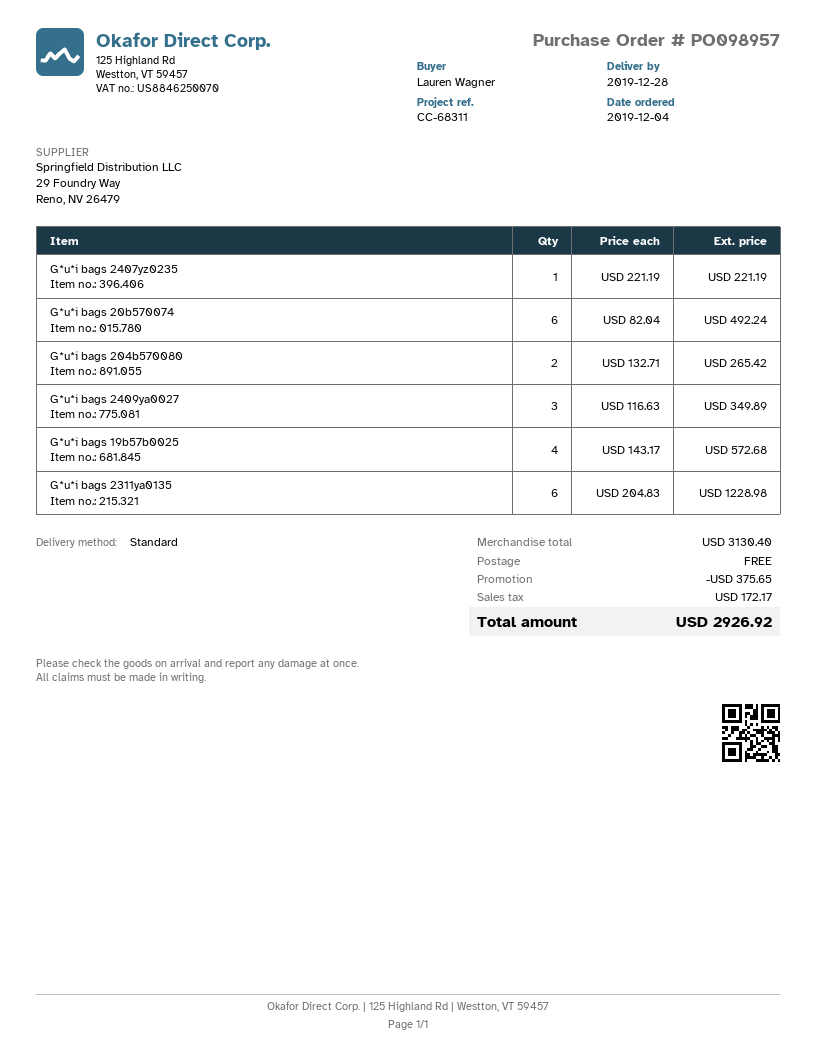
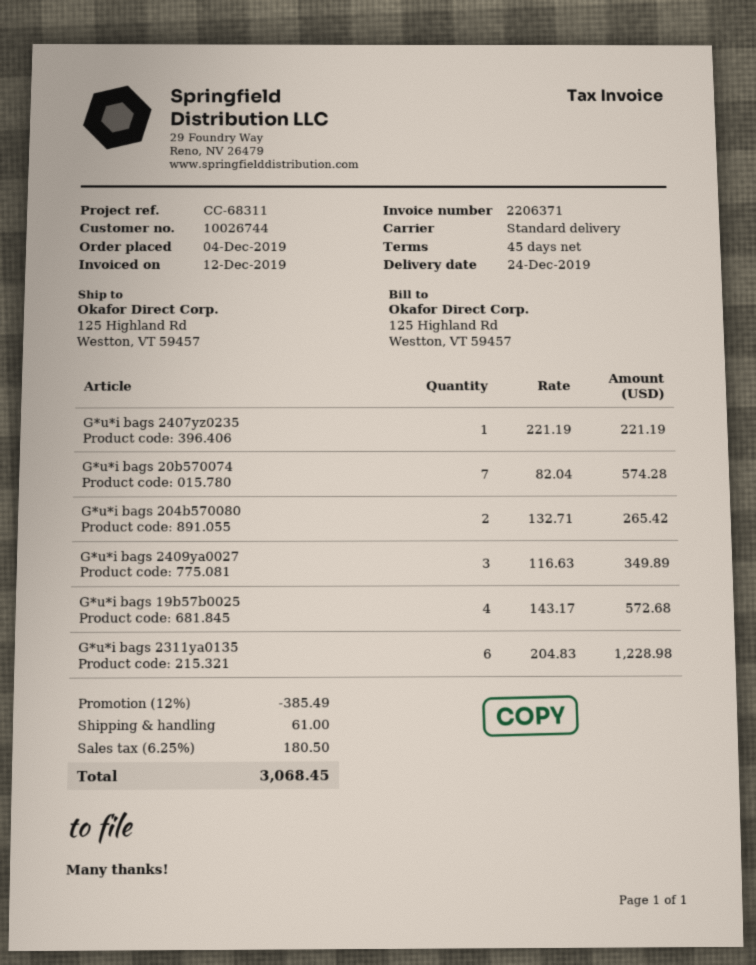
delivery date: 2019-12-28 -> 2019-12-24
G*u*i bags 20b570074: 6 x 82.04 = 492.24 -> 7 x 82.04 = 574.28
discount: 375.65 -> 385.49
shipping: 0.00 -> 61.00
tax: 172.17 -> 180.50
total: 2926.92 -> 3068.45

